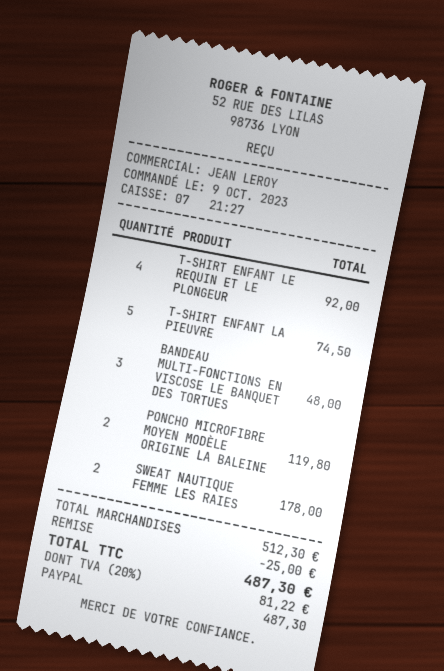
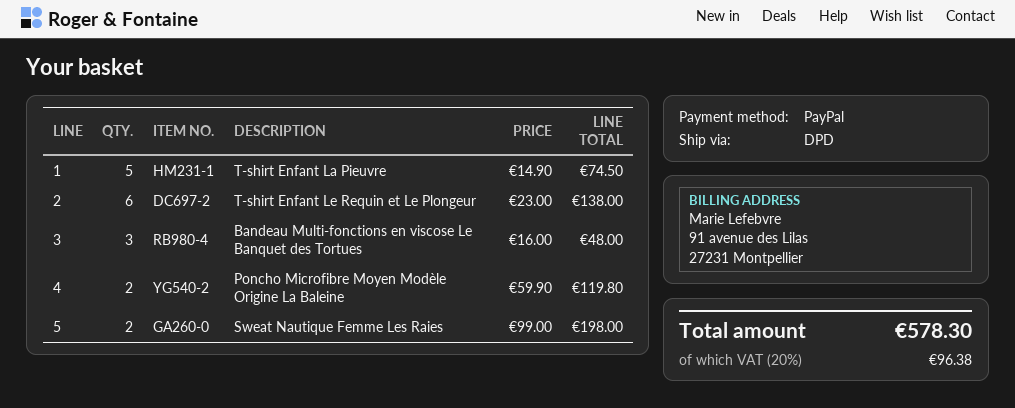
T-SHIRT ENFANT LE REQUIN ET LE PLONGEUR: 4 for 92.00 -> 6 for 138.00
SWEAT NAUTIQUE FEMME LES RAIES: 2 for 178.00 -> 2 for 198.00
discount: 25.00 -> none
tax: 20% = 81.22 -> 20% = 96.38
total: 487.30 -> 578.30

